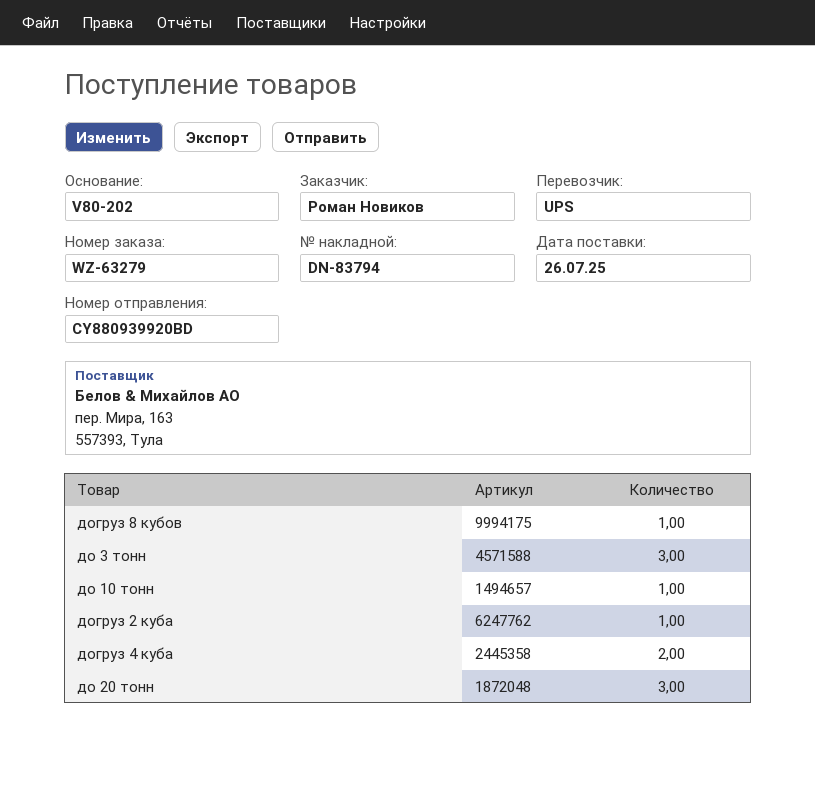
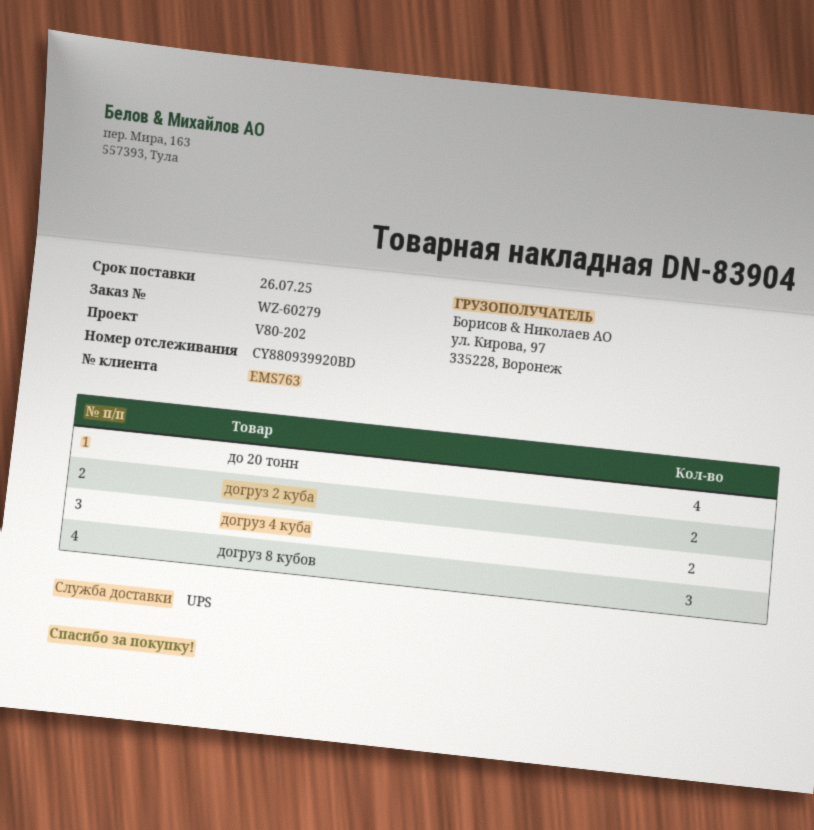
order number: WZ-63279 -> WZ-60279
delivery note number: DN-83794 -> DN-83904
догруз 8 кубов: 1 -> 3
до 3 тонн: 3 -> none
до 10 тонн: 1 -> none
догруз 2 куба: 1 -> 2
до 20 тонн: 3 -> 4

